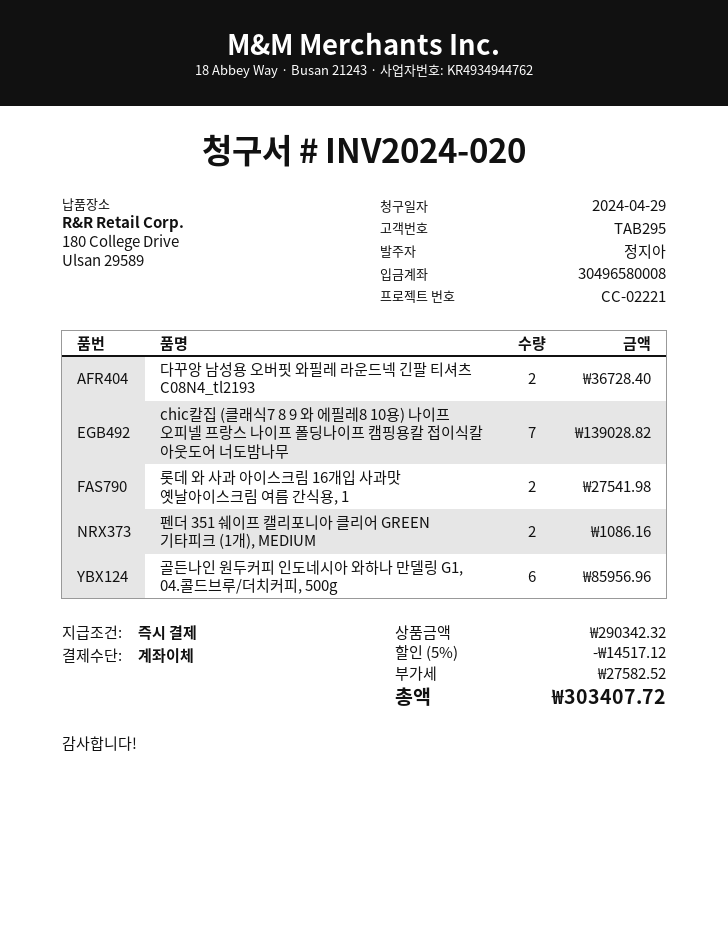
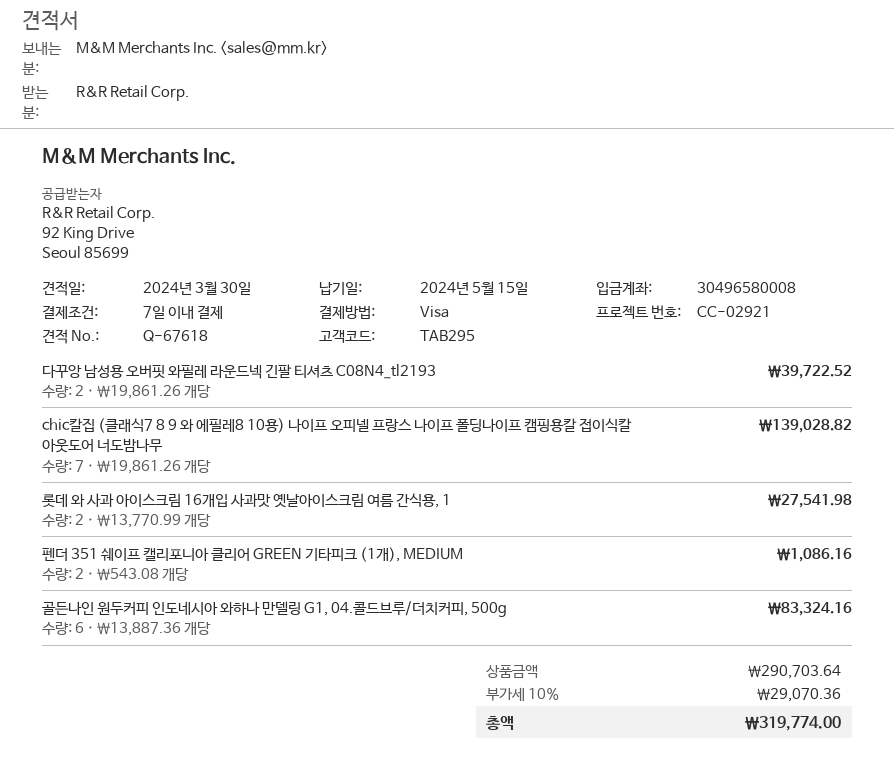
payment terms: on receipt -> 7 days
reference: CC-02221 -> CC-02921
payment method: bank transfer -> Visa
다꾸앙 남성용 오버핏 와필레 라운드넥 긴팔 티셔츠 C08N4_tl2193: 2 for 36728.40 -> 2 for 39722.52
골든나인 원두커피 인도네시아 와하나 만델링 G1, 04.콜드브루/더치커피, 500g: 6 for 85956.96 -> 6 for 83324.16
subtotal: 290342.32 -> 290703.64
discount: 5% = 14517.12 -> none
tax: 27582.52 -> 29070.36
total: 303407.72 -> 319774.00

